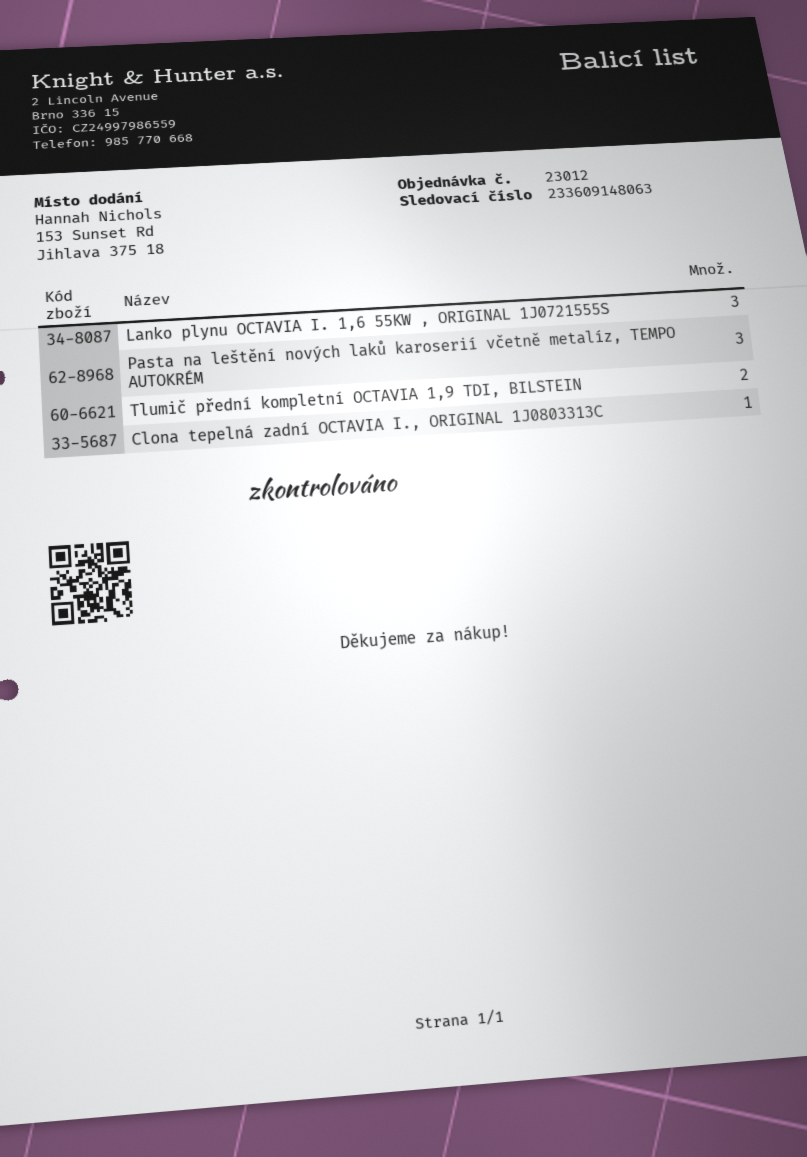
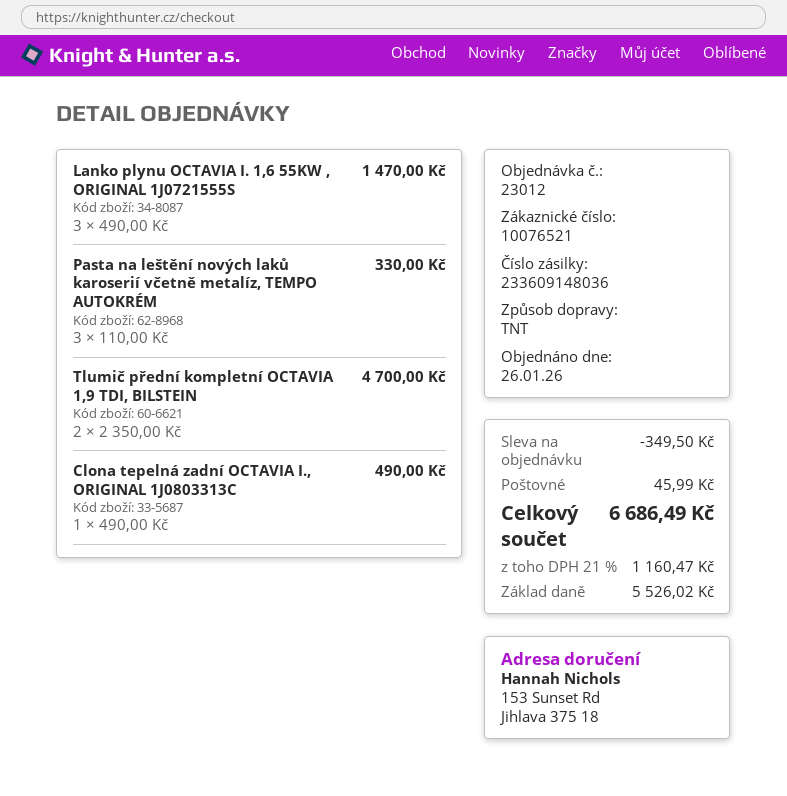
tracking number: 233609148063 -> 233609148036

